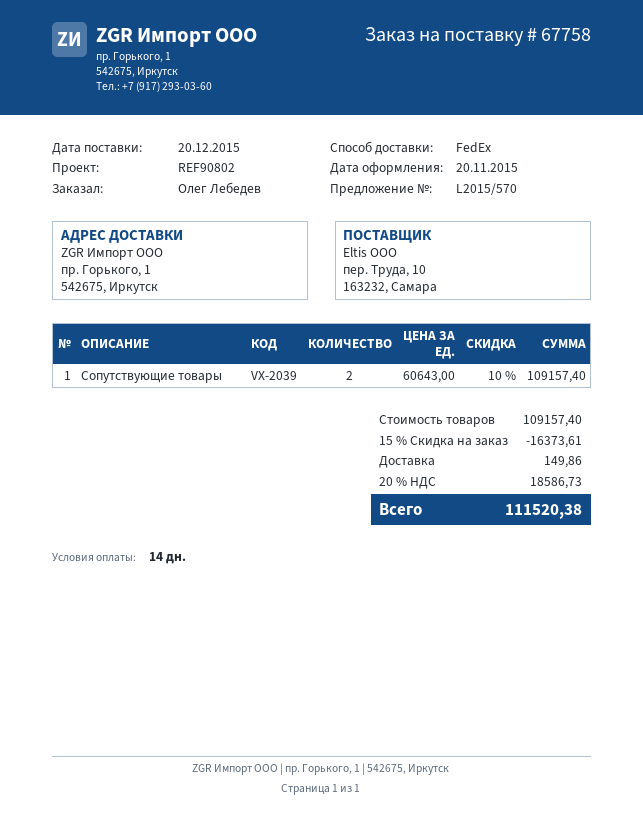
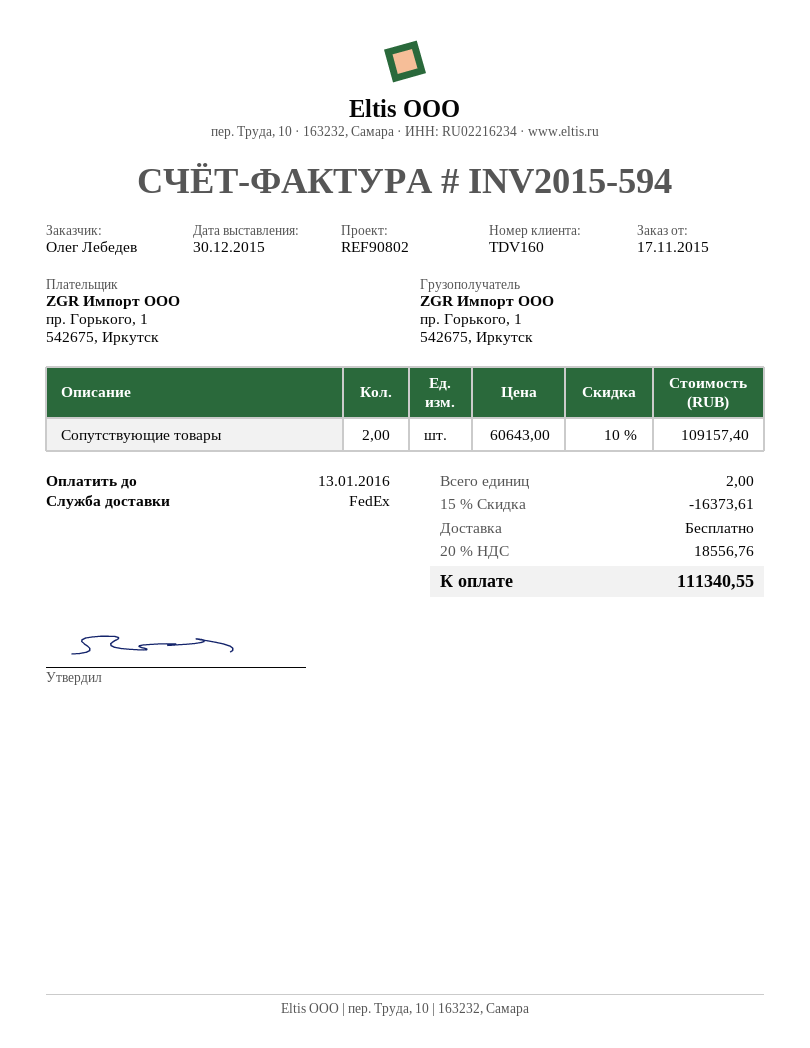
order date: 2015-11-20 -> 2015-11-17
shipping: 149.86 -> 0.00
tax: 20% = 18586.73 -> 20% = 18556.76
total: 111520.38 -> 111340.55

